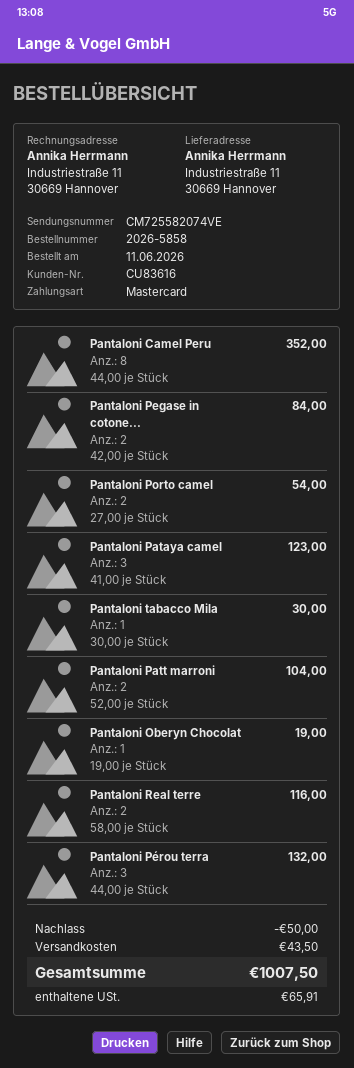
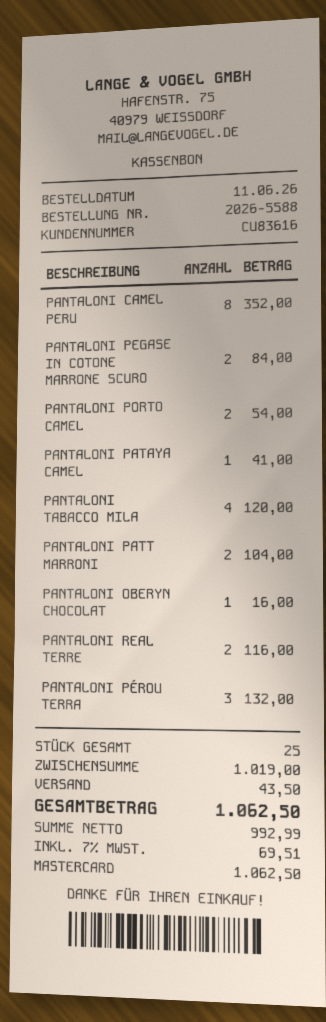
order number: 2026-5858 -> 2026-5588
Pantaloni Pataya camel: 3 for 123.00 -> 1 for 41.00
Pantaloni tabacco Mila: 1 for 30.00 -> 4 for 120.00
Pantaloni Oberyn Chocolat: 1 for 19.00 -> 1 for 16.00
discount: 50.00 -> none
tax: 65.91 -> 69.51
total: 1007.50 -> 1062.50

